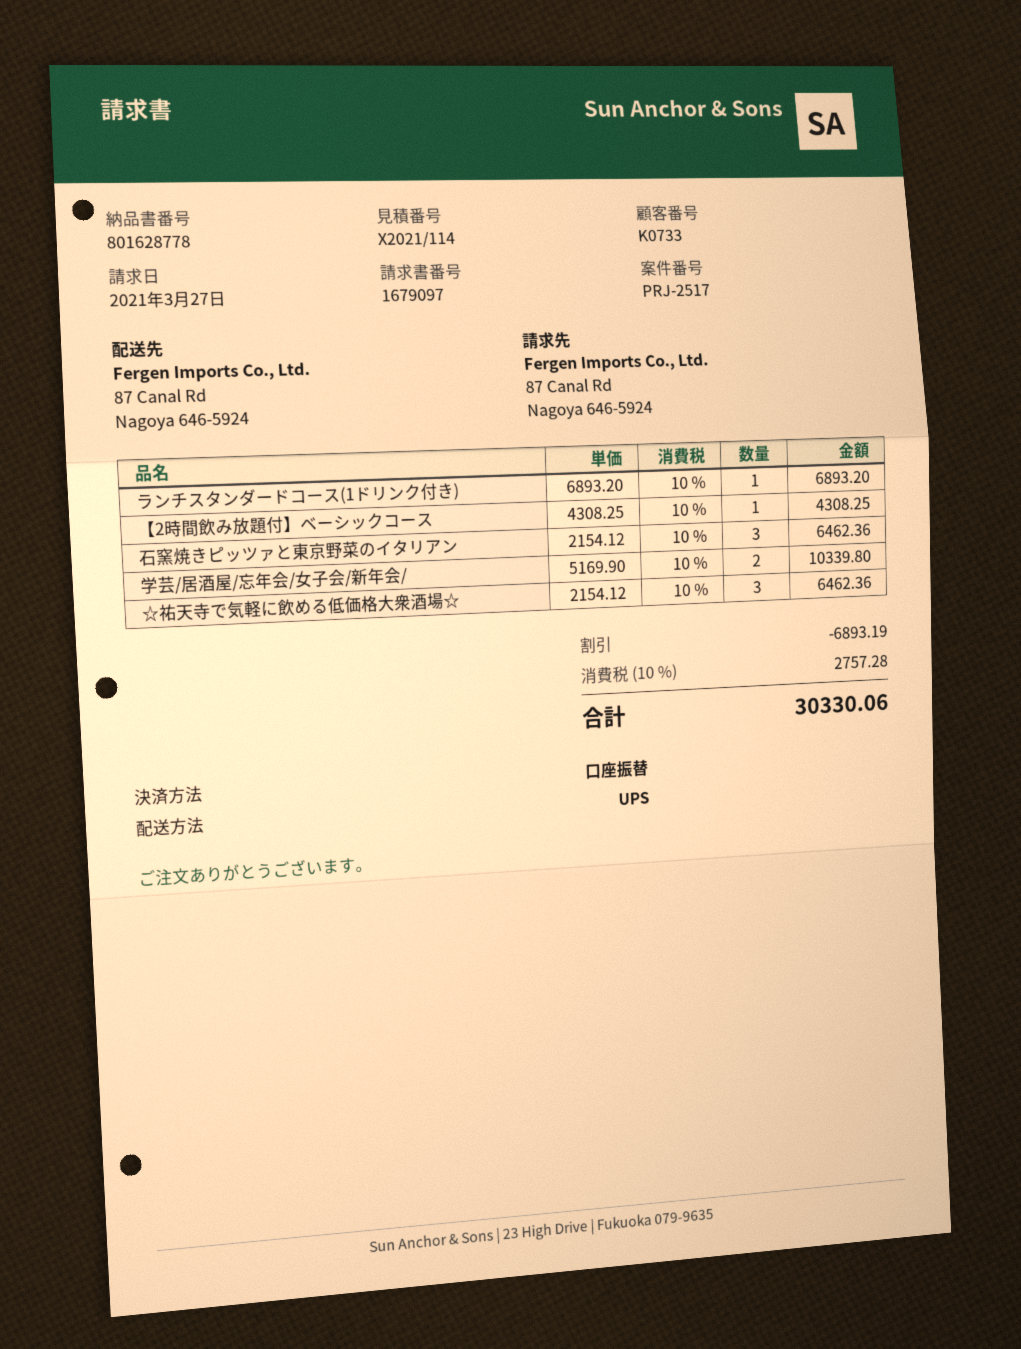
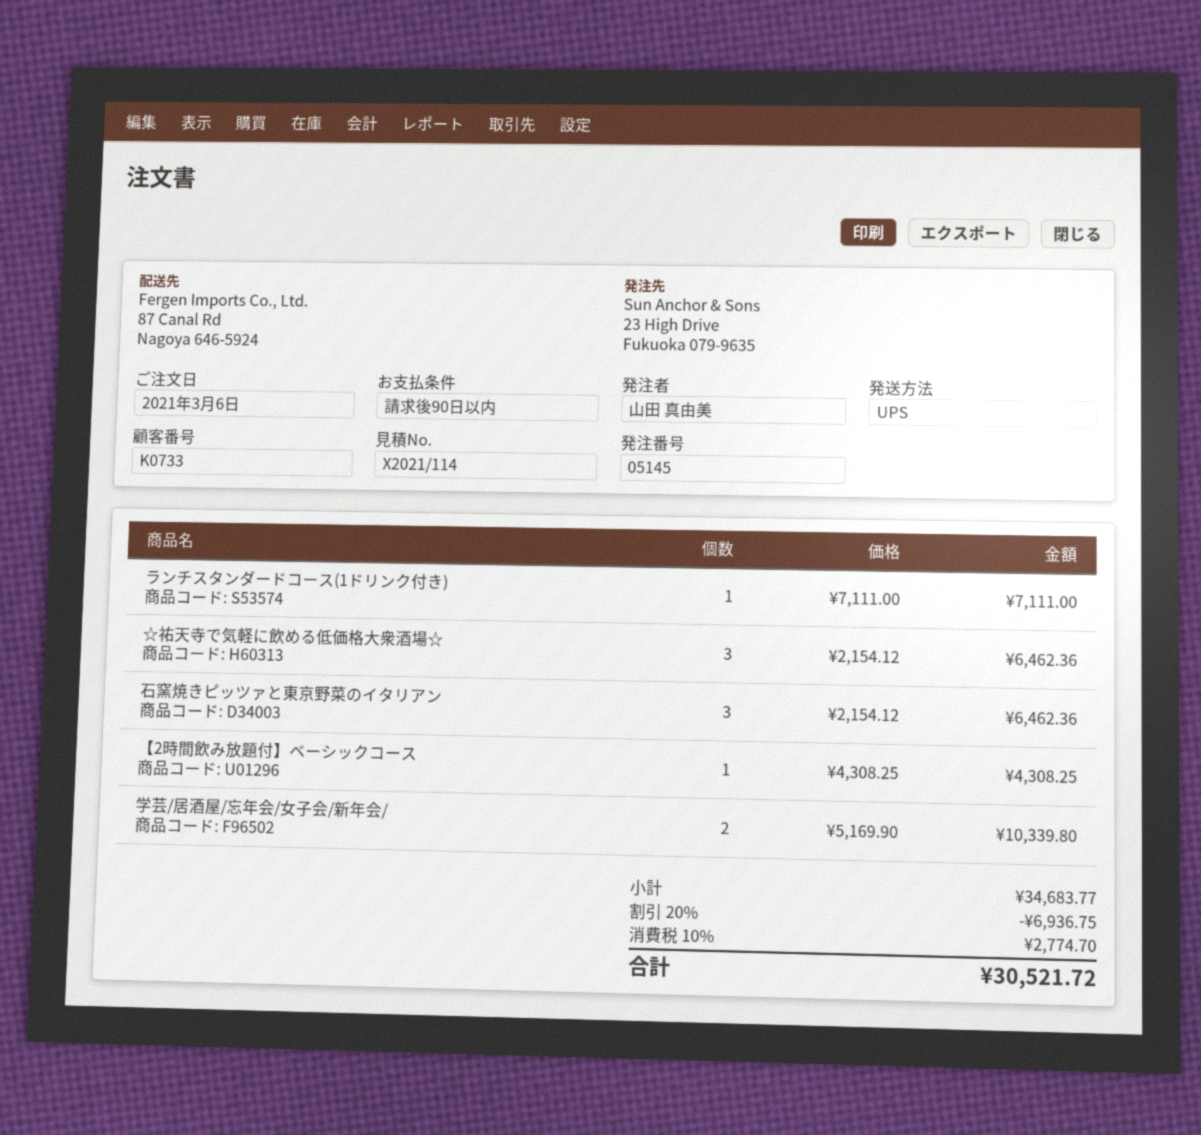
ランチスタンダードコース(1ドリンク付き): 1 x 6893.20 = 6893.20 -> 1 x 7111.00 = 7111.00
discount: 6893.19 -> 6936.75
tax: 10% = 2757.28 -> 10% = 2774.70
total: 30330.06 -> 30521.72

